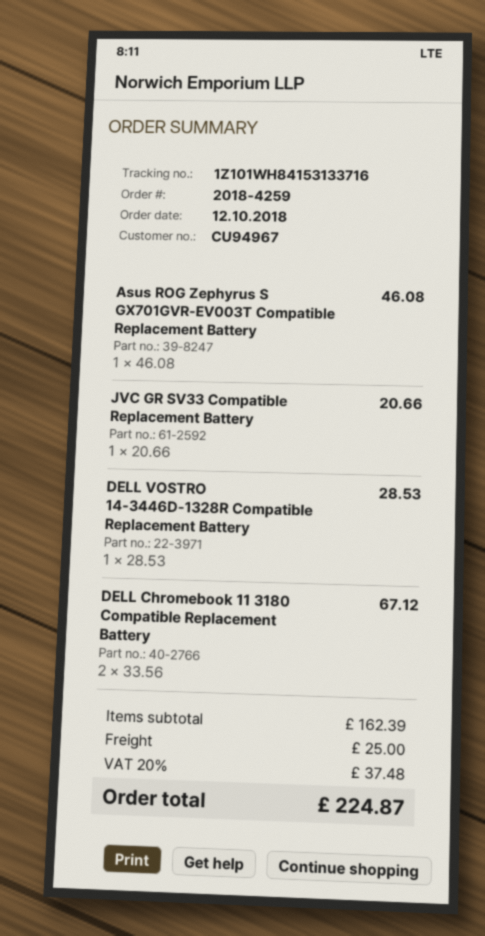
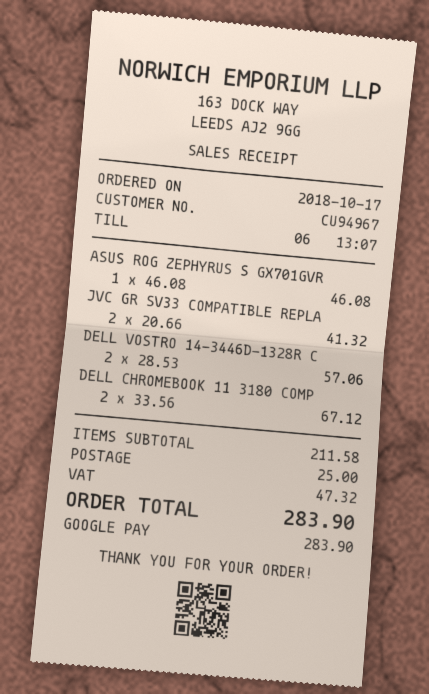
order date: 2018-10-12 -> 2018-10-17
JVC GR SV33 Compatible Replacement Battery: 1 x 20.66 = 20.66 -> 2 x 20.66 = 41.32
DELL VOSTRO 14-3446D-1328R Compatible Replacement Battery: 1 x 28.53 = 28.53 -> 2 x 28.53 = 57.06
subtotal: 162.39 -> 211.58
tax: 37.48 -> 47.32
total: 224.87 -> 283.90

